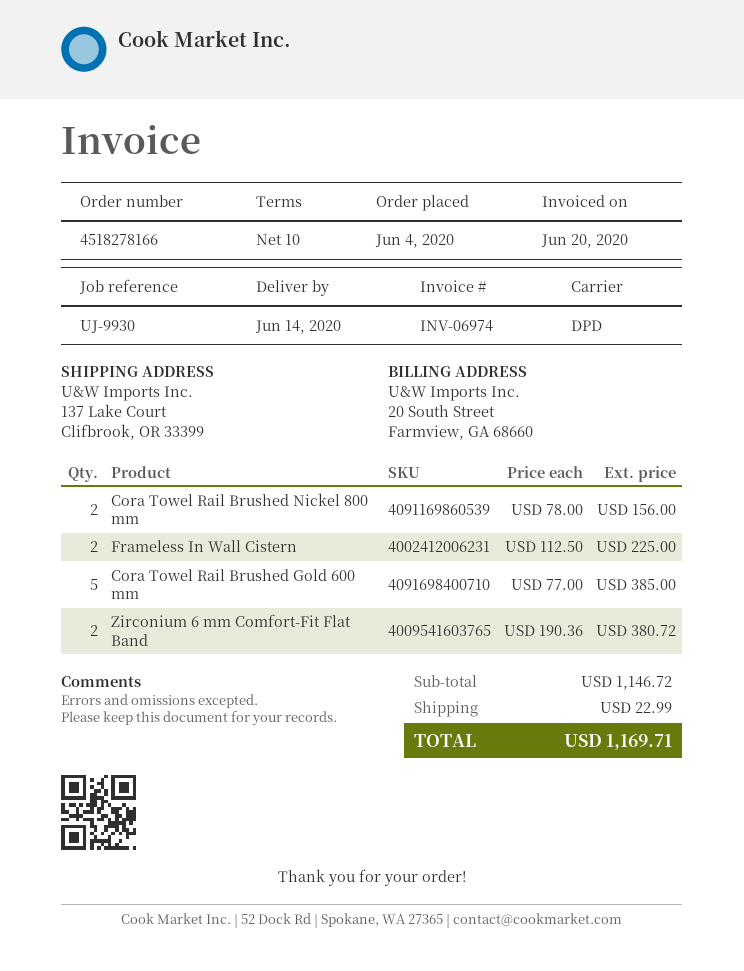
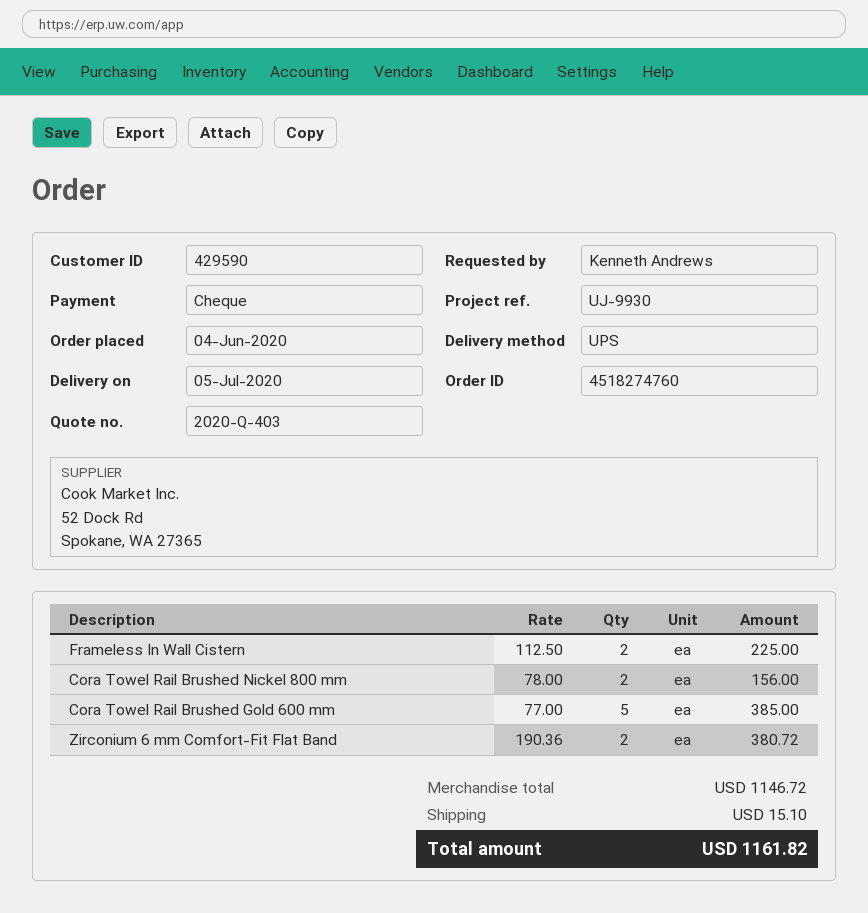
order number: 4518278166 -> 4518274760
delivery date: 2020-06-14 -> 2020-07-05
shipping method: DPD -> UPS
shipping: 22.99 -> 15.10
total: 1169.71 -> 1161.82

